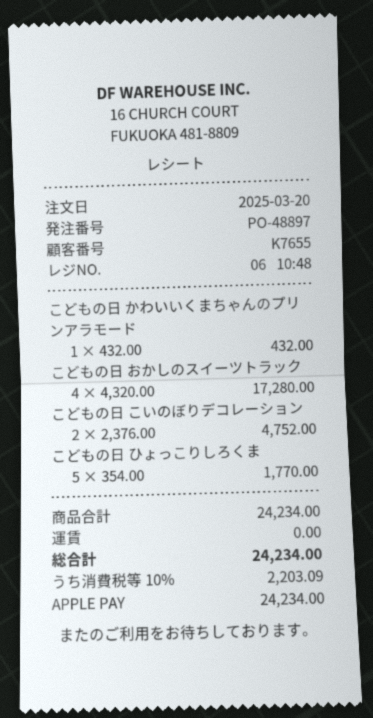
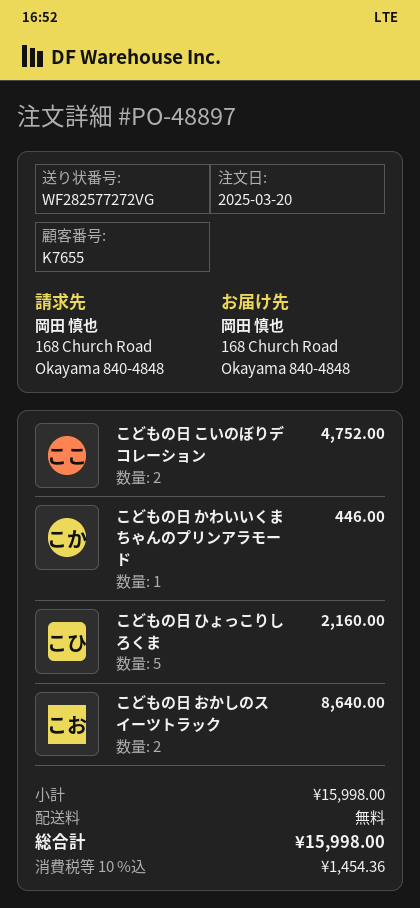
こどもの日 かわいいくまちゃんのプリンアラモード: 1 for 432.00 -> 1 for 446.00
こどもの日 おかしのスイーツトラック: 4 for 17280.00 -> 2 for 8640.00
こどもの日 ひょっこりしろくま: 5 for 1770.00 -> 5 for 2160.00
subtotal: 24234.00 -> 15998.00
tax: 10% = 2203.09 -> 10% = 1454.36
total: 24234.00 -> 15998.00

